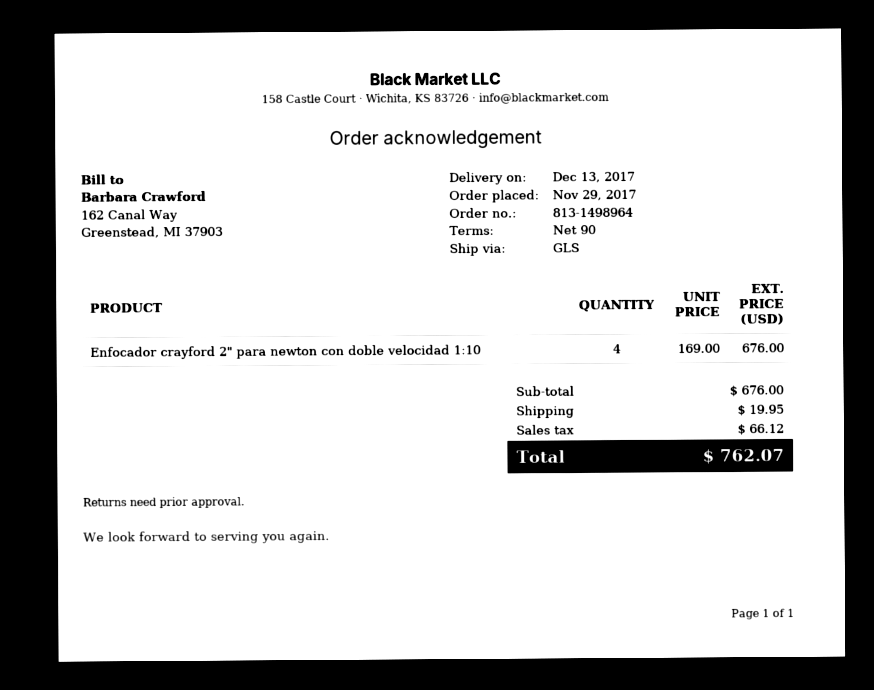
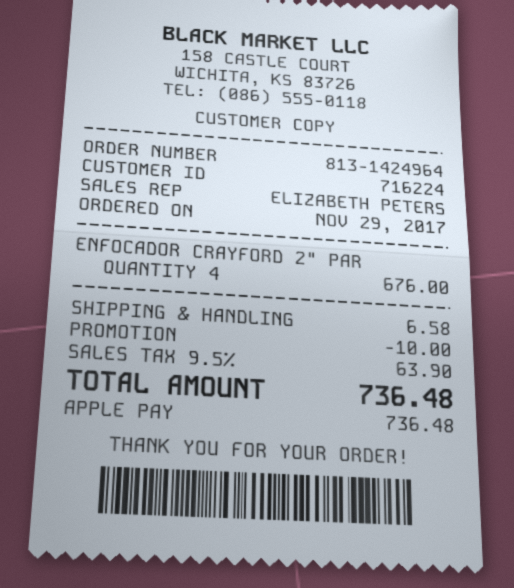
order number: 813-1498964 -> 813-1424964
discount: none -> 10.00
shipping: 19.95 -> 6.58
tax: 66.12 -> 63.90
total: 762.07 -> 736.48

